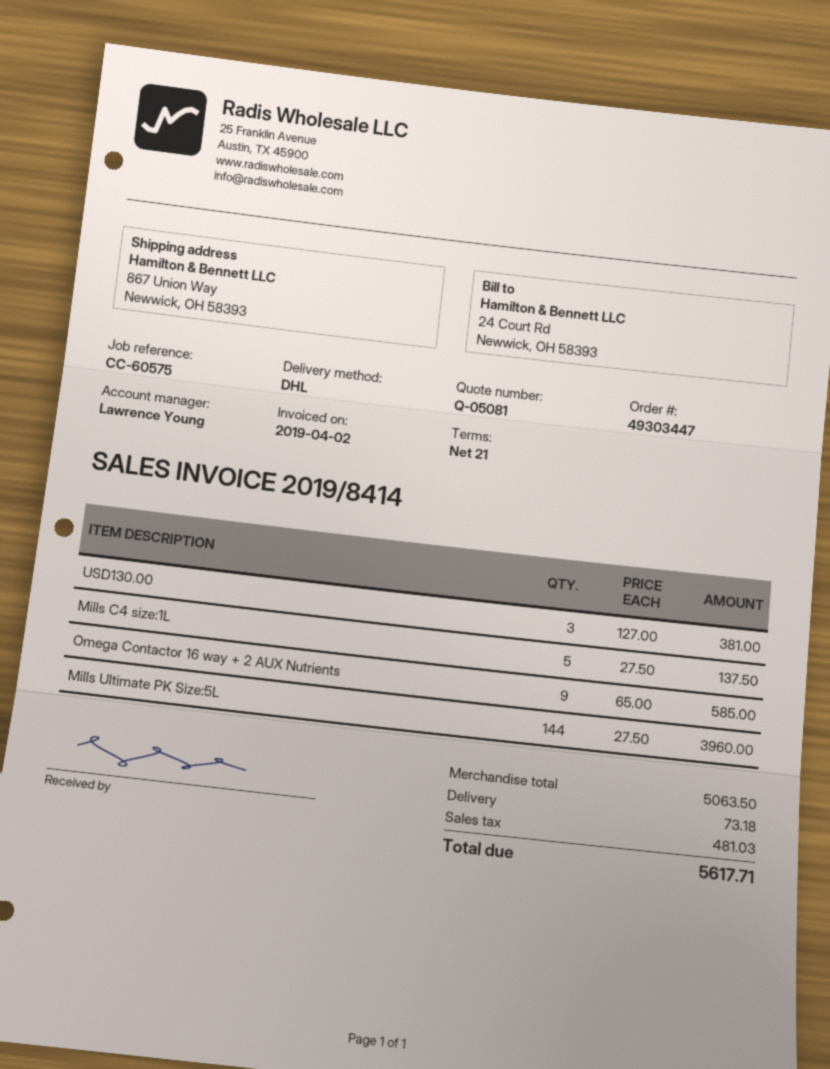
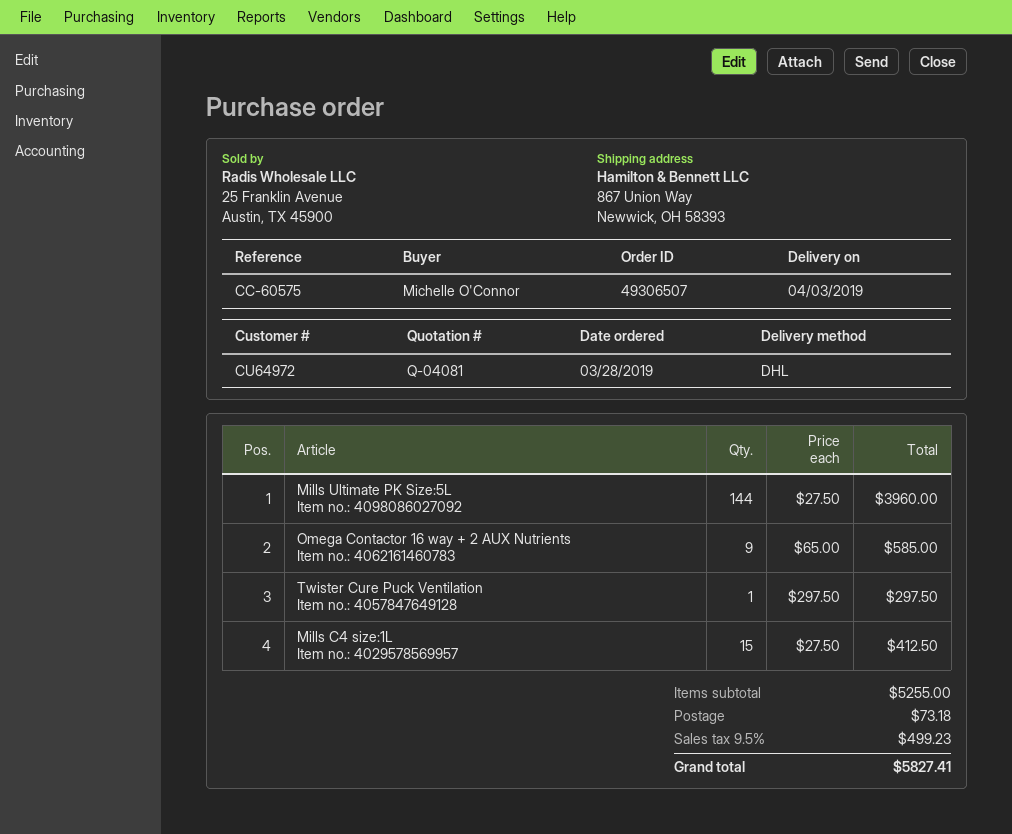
quote number: Q-05081 -> Q-04081
order number: 49303447 -> 49306507
USD130.00: 3 x 127.00 = 381.00 -> none
Mills C4 size:1L: 5 x 27.50 = 137.50 -> 15 x 27.50 = 412.50
Twister Cure Puck Ventilation: none -> 1 x 297.50 = 297.50
subtotal: 5063.50 -> 5255.00
tax: 481.03 -> 499.23
total: 5617.71 -> 5827.41

